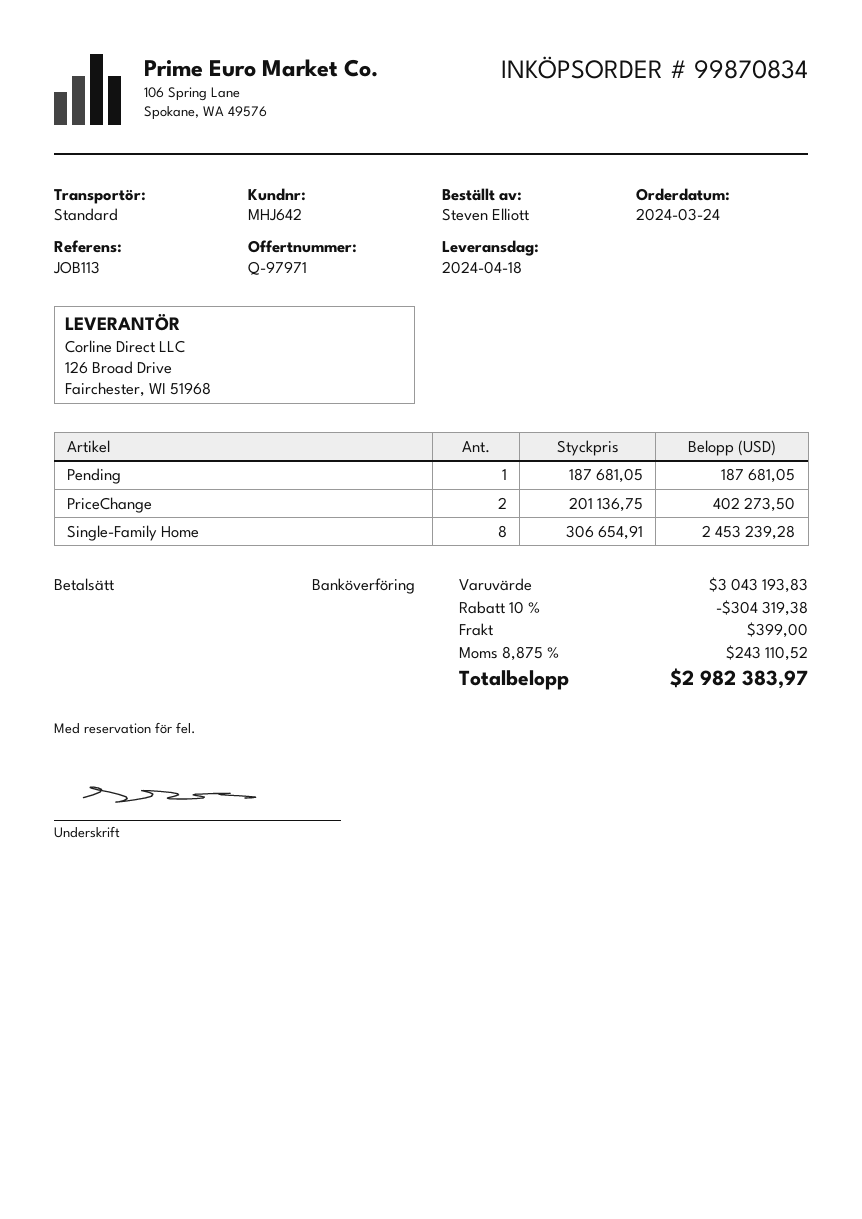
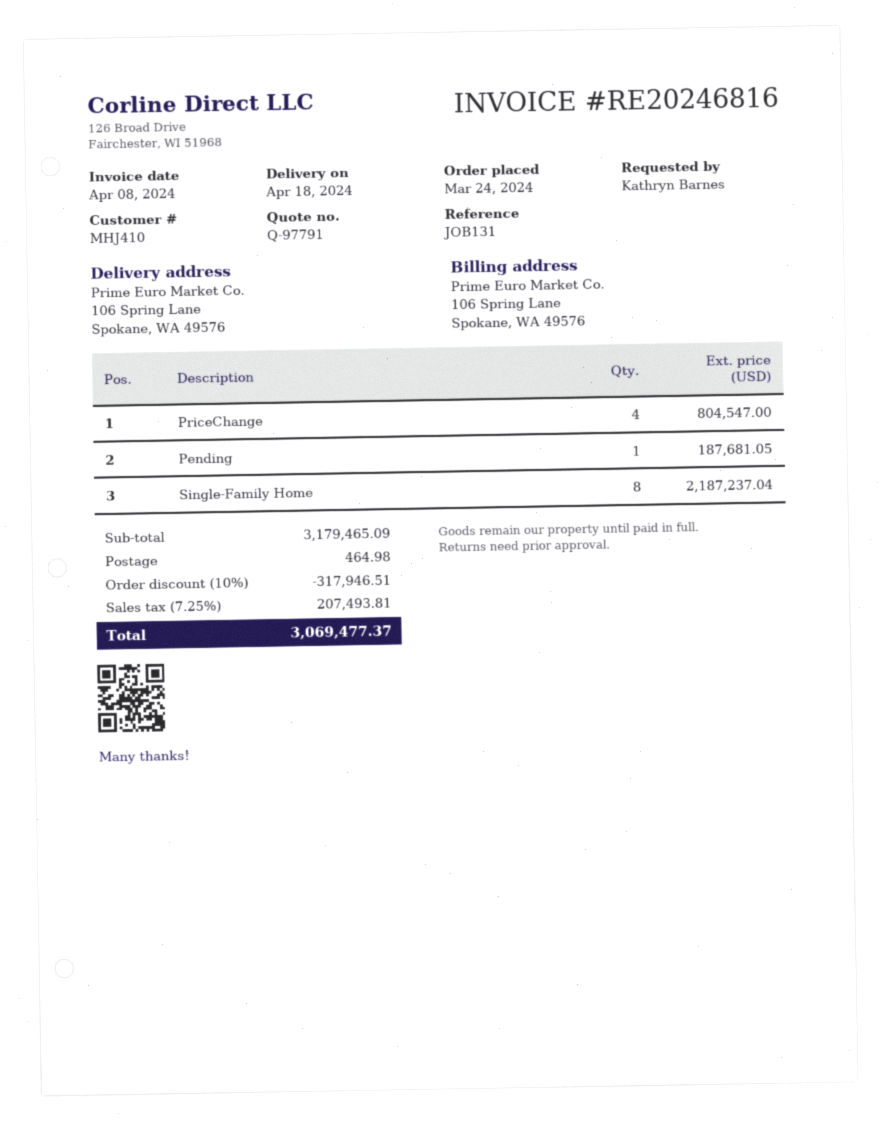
quote number: Q-97971 -> Q-97791
customer number: MHJ642 -> MHJ410
reference: JOB113 -> JOB131
ordered by: Steven Elliott -> Kathryn Barnes
PriceChange: 2 for 402273.50 -> 4 for 804547.00
Single-Family Home: 8 for 2453239.28 -> 8 for 2187237.04
subtotal: 3043193.83 -> 3179465.09
discount: 10% = 304319.38 -> 10% = 317946.51
shipping: 399.00 -> 464.98
tax: 8.875% = 243110.52 -> 7.25% = 207493.81
total: 2982383.97 -> 3069477.37

